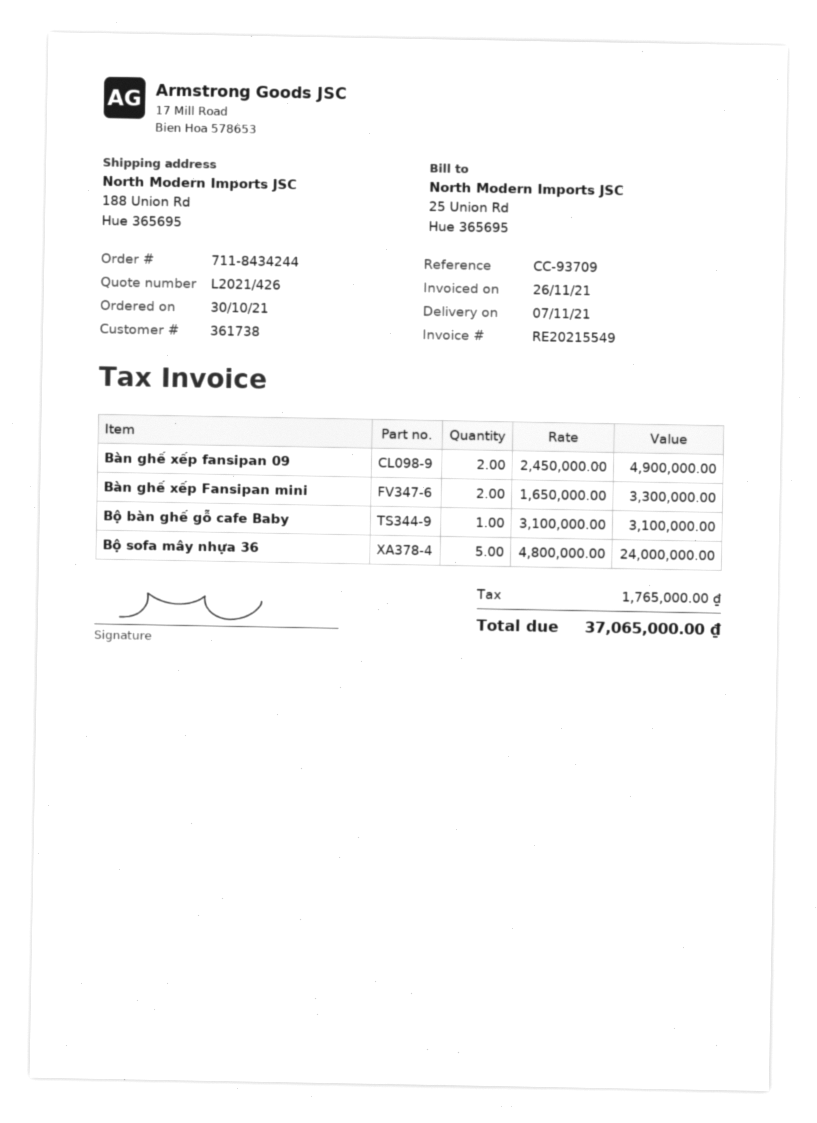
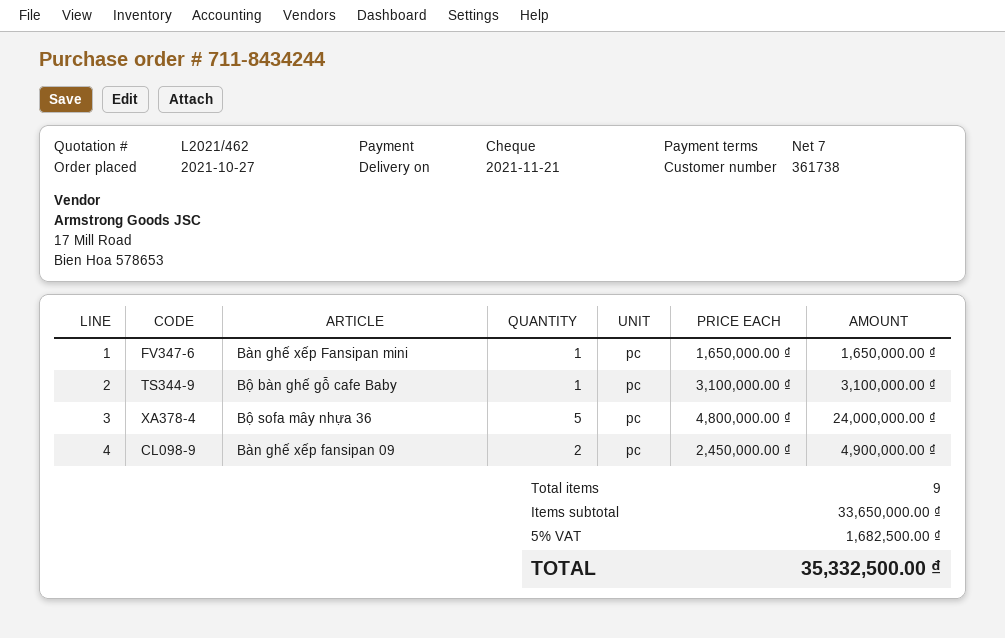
quote number: L2021/426 -> L2021/462
order date: 2021-10-30 -> 2021-10-27
delivery date: 2021-11-07 -> 2021-11-21
Bàn ghế xếp Fansipan mini: 2 x 1650000.00 = 3300000.00 -> 1 x 1650000.00 = 1650000.00
tax: 1765000.00 -> 1682500.00
total: 37065000.00 -> 35332500.00

